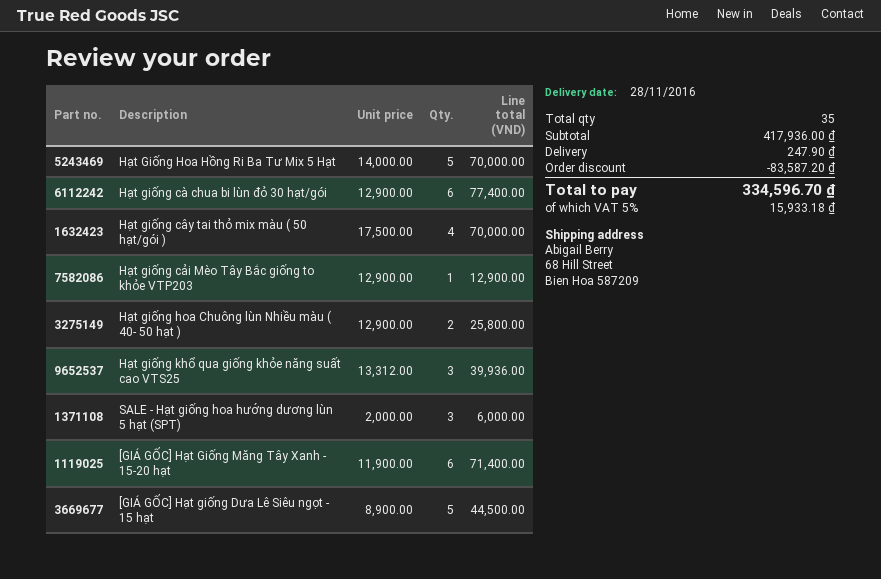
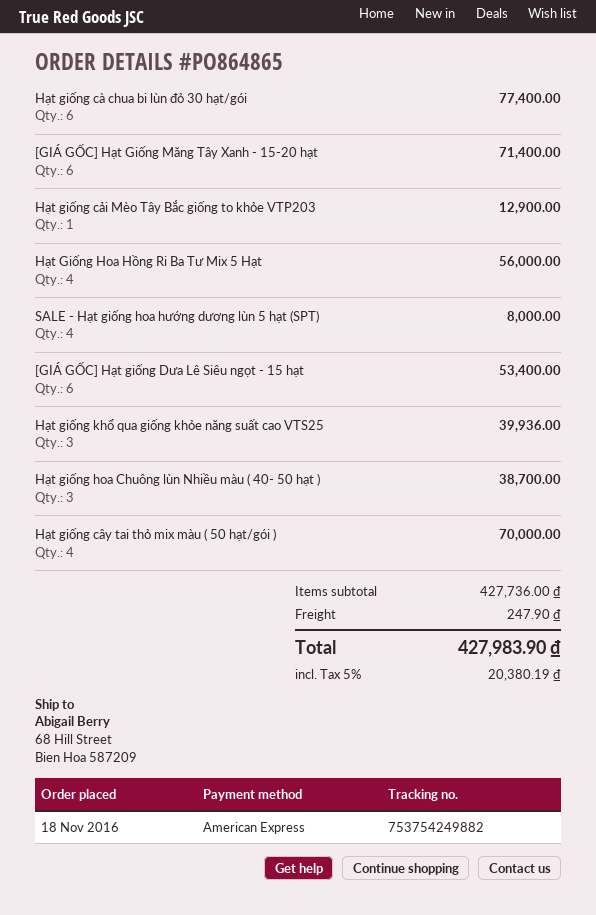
Hạt Giống Hoa Hồng Ri Ba Tư Mix 5 Hạt: 5 for 70000.00 -> 4 for 56000.00
Hạt giống hoa Chuông lùn Nhiều màu ( 40- 50 hạt ): 2 for 25800.00 -> 3 for 38700.00
SALE - Hạt giống hoa hướng dương lùn 5 hạt (SPT): 3 for 6000.00 -> 4 for 8000.00
[GIÁ GỐC] Hạt giống Dưa Lê Siêu ngọt - 15 hạt: 5 for 44500.00 -> 6 for 53400.00
subtotal: 417936.00 -> 427736.00
discount: 83587.20 -> none
tax: 5% = 15933.18 -> 5% = 20380.19
total: 334596.70 -> 427983.90

